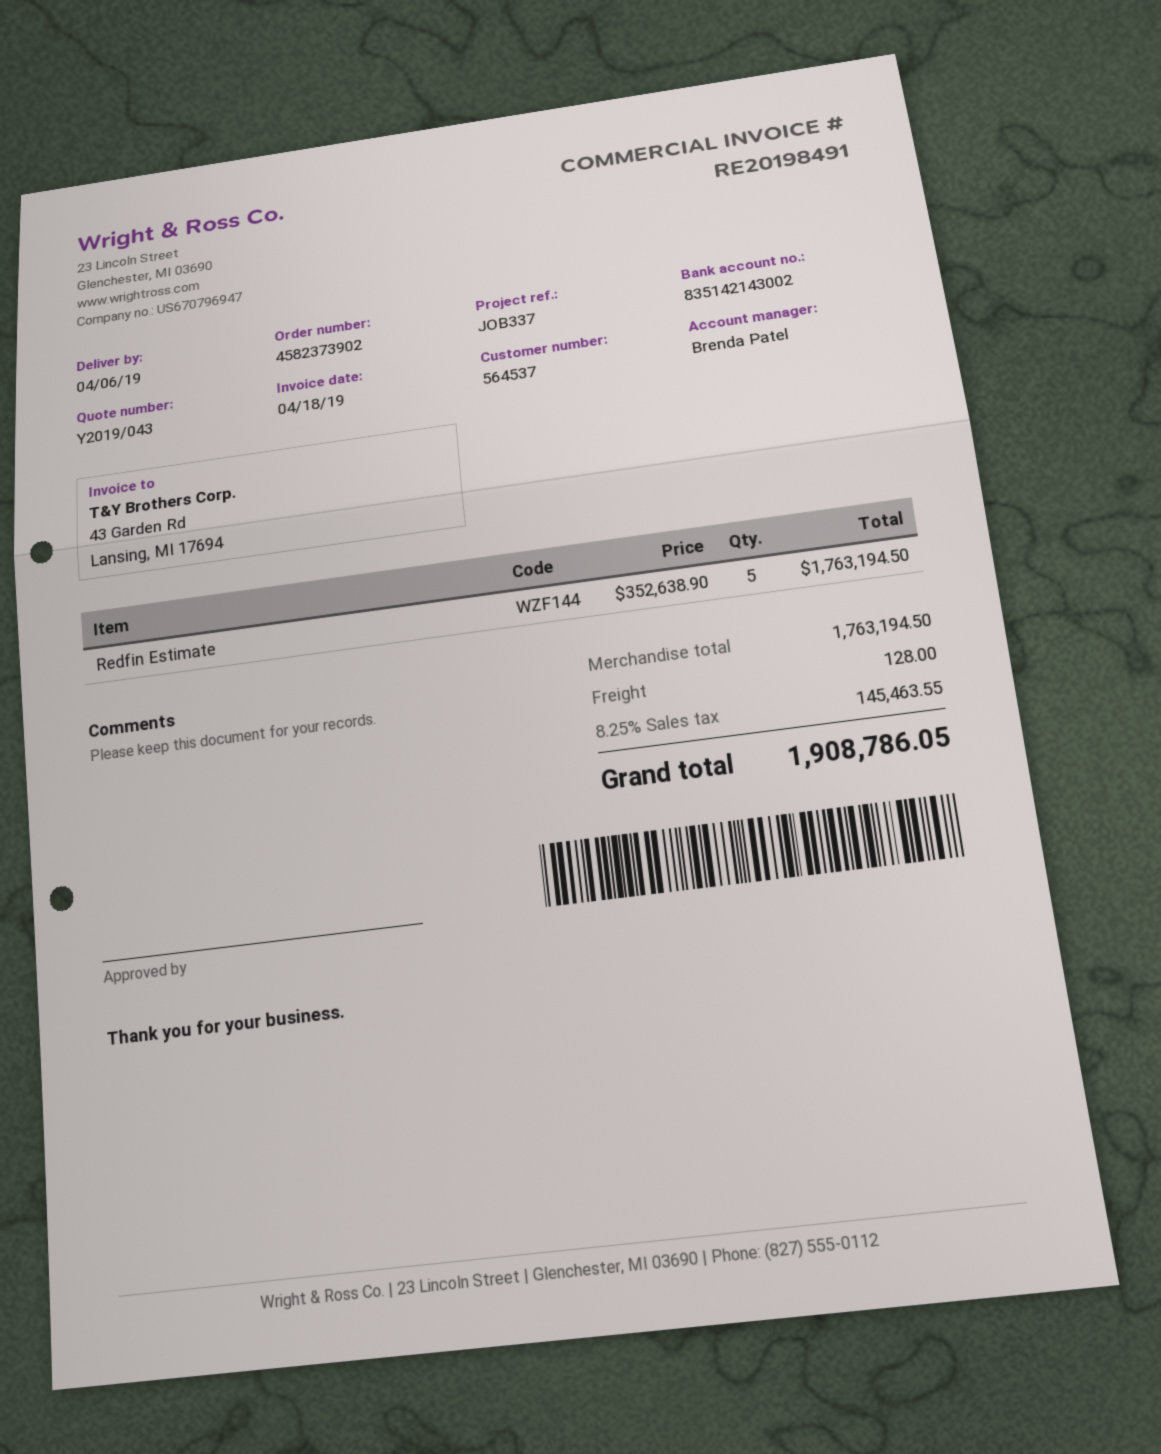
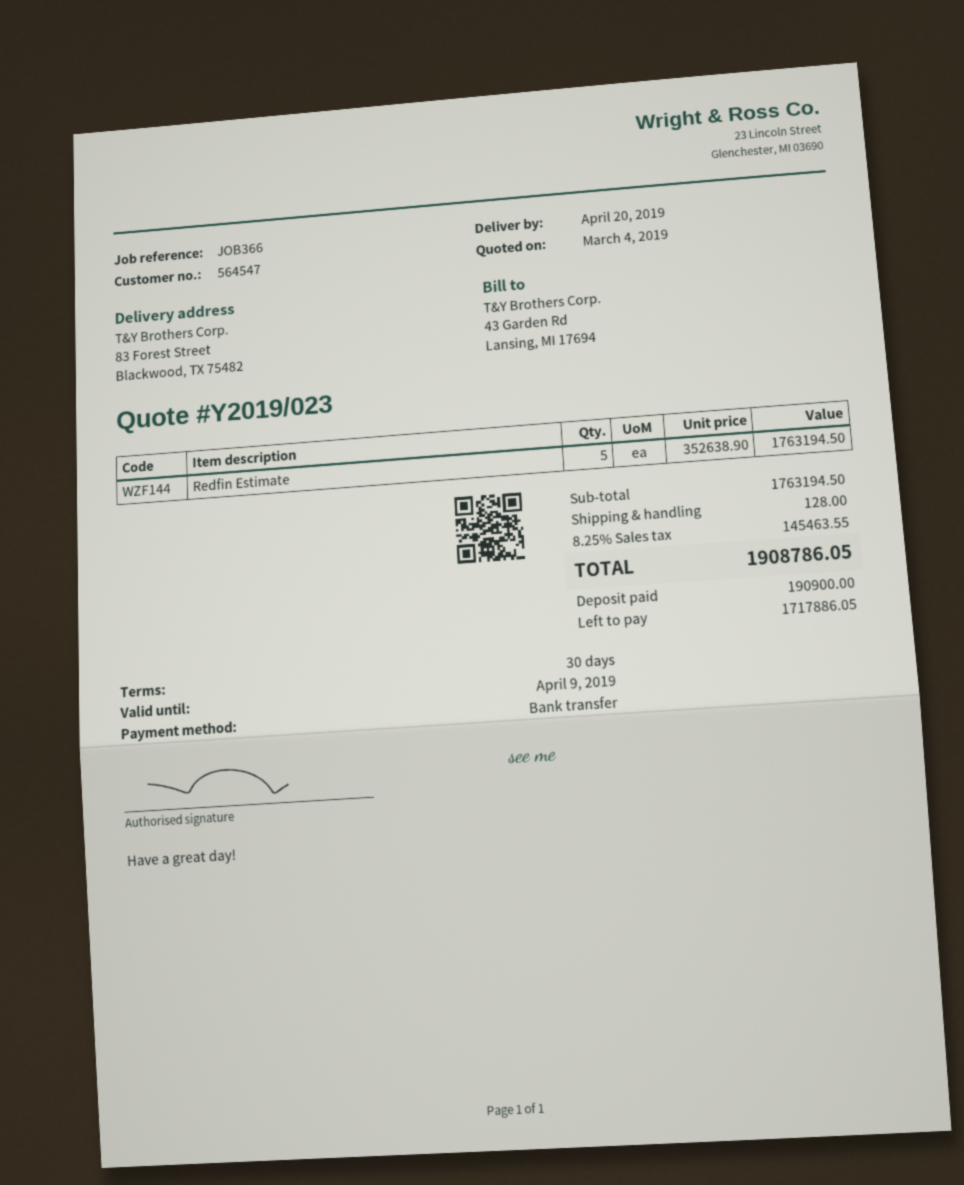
quote number: Y2019/043 -> Y2019/023
delivery date: 2019-04-06 -> 2019-04-20
customer number: 564537 -> 564547
reference: JOB337 -> JOB366

